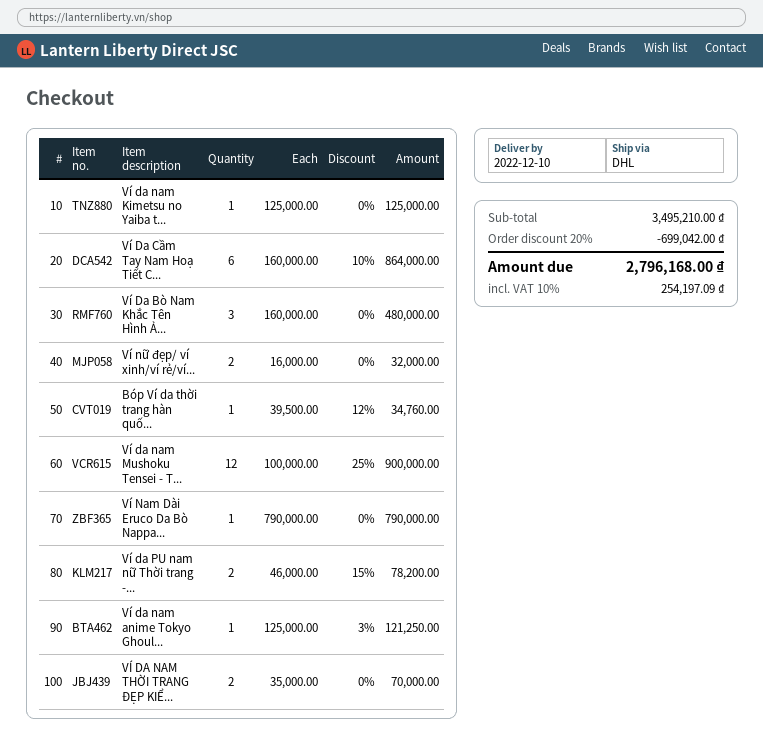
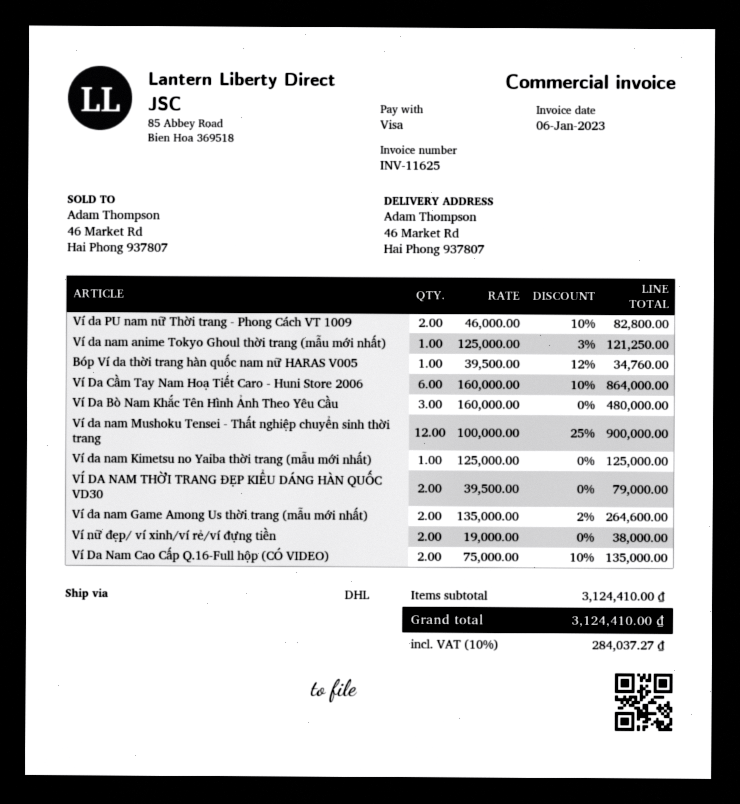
Ví nữ đẹp/ ví xinh/ví rẻ/ví...: 2 x 16000.00 = 32000.00 -> 2 x 19000.00 = 38000.00
Ví Nam Dài Eruco Da Bò Nappa...: 1 x 790000.00 = 790000.00 -> none
Ví da PU nam nữ Thời trang -...: 2 x 46000.00 - 15% = 78200.00 -> 2 x 46000.00 - 10% = 82800.00
VÍ DA NAM THỜI TRANG ĐẸP KIỂ...: 2 x 35000.00 = 70000.00 -> 2 x 39500.00 = 79000.00
Ví da nam Game Among Us thời trang (mẫu mới nhất): none -> 2 x 135000.00 - 2% = 264600.00
Ví Da Nam Cao Cấp Q.16-Full hộp (CÓ VIDEO): none -> 2 x 75000.00 - 10% = 135000.00
subtotal: 3495210.00 -> 3124410.00
discount: 20% = 699042.00 -> none
tax: 10% = 254197.09 -> 10% = 284037.27
total: 2796168.00 -> 3124410.00

